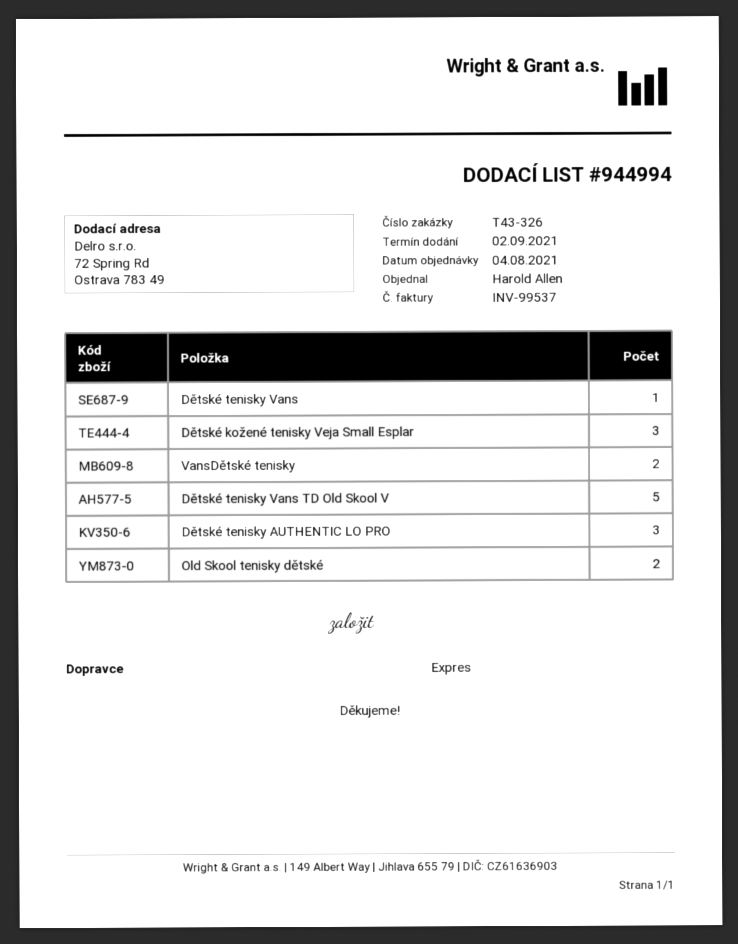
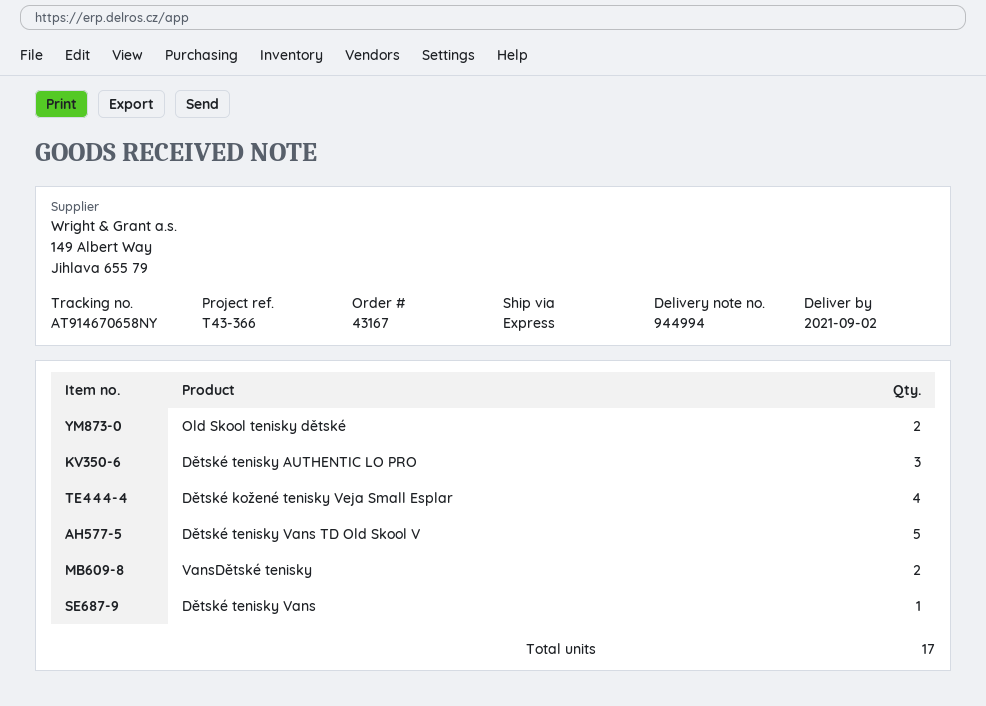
reference: T43-326 -> T43-366
Dětské kožené tenisky Veja Small Esplar: 3 -> 4

